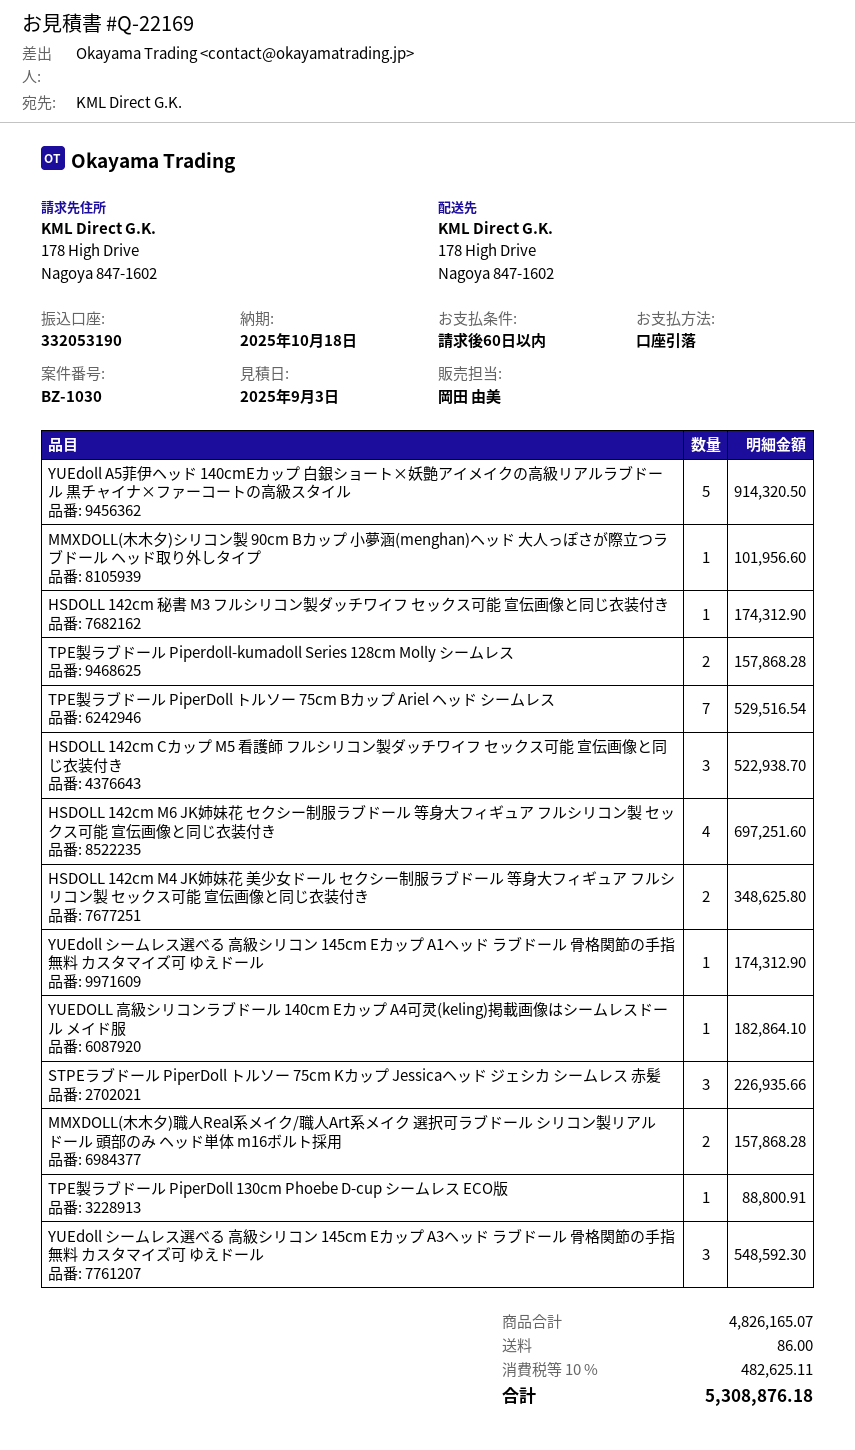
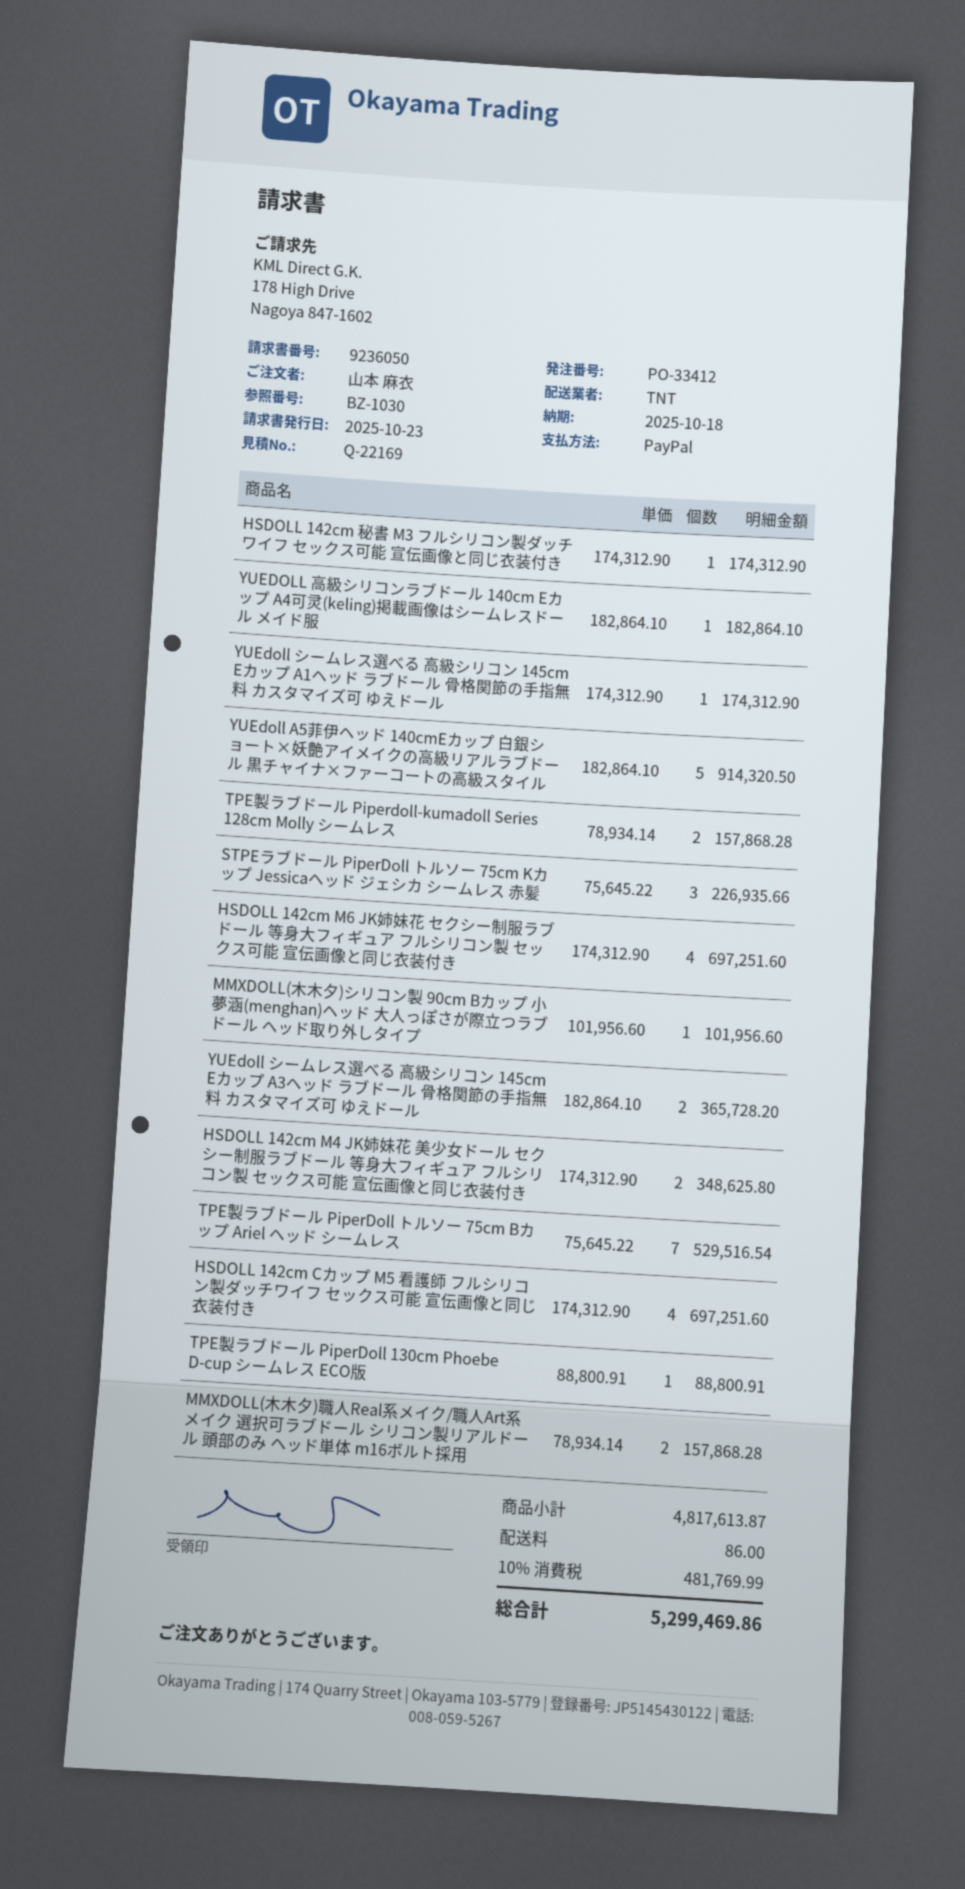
payment method: direct debit -> PayPal
HSDOLL 142cm Cカップ M5 看護師 フルシリコン製ダッチワイフ セックス可能 宣伝画像と同じ衣装付き: 3 for 522938.70 -> 4 for 697251.60
YUEdoll シームレス選べる 高級シリコン 145cm Eカップ A3ヘッド ラブドール 骨格関節の手指無料 カスタマイズ可 ゆえドール: 3 for 548592.30 -> 2 for 365728.20
subtotal: 4826165.07 -> 4817613.87
tax: 10% = 482625.11 -> 10% = 481769.99
total: 5308876.18 -> 5299469.86

